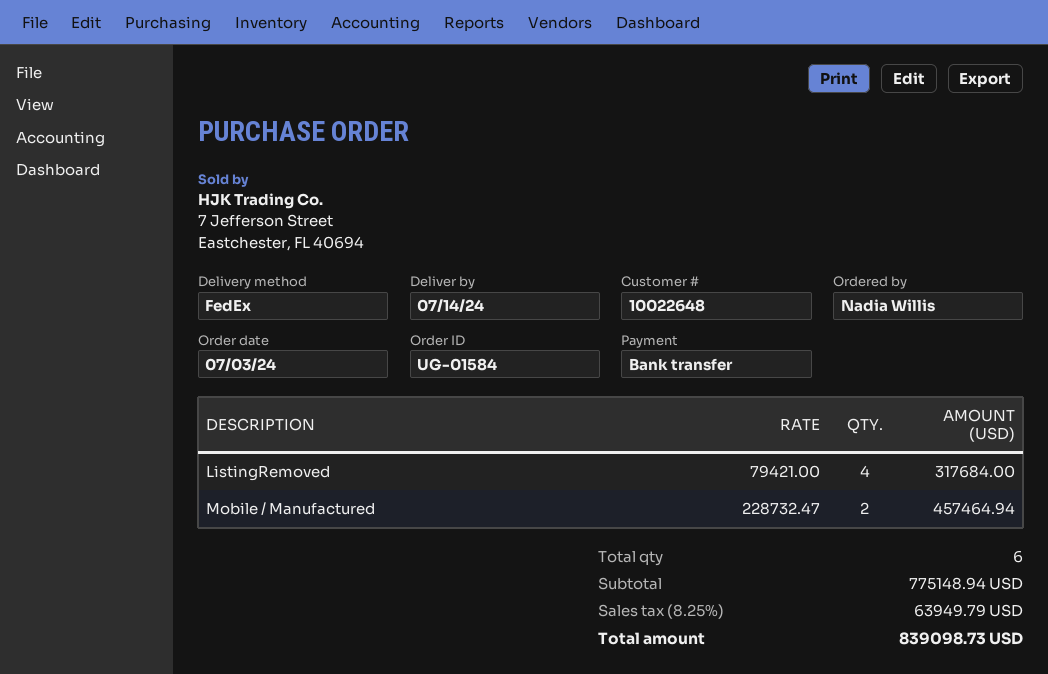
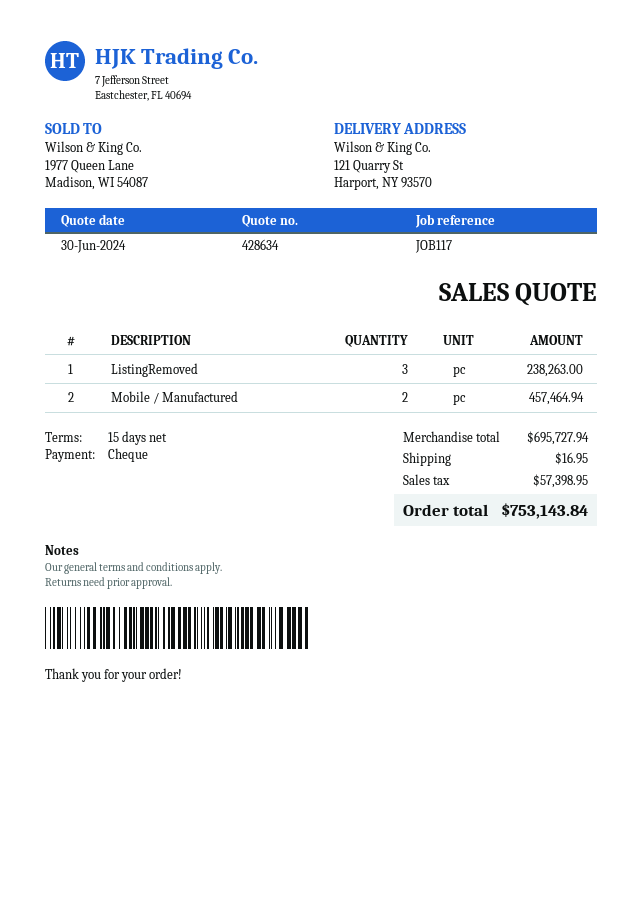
payment method: bank transfer -> cheque
ListingRemoved: 4 for 317684.00 -> 3 for 238263.00
subtotal: 775148.94 -> 695727.94
shipping: none -> 16.95
tax: 63949.79 -> 57398.95
total: 839098.73 -> 753143.84

